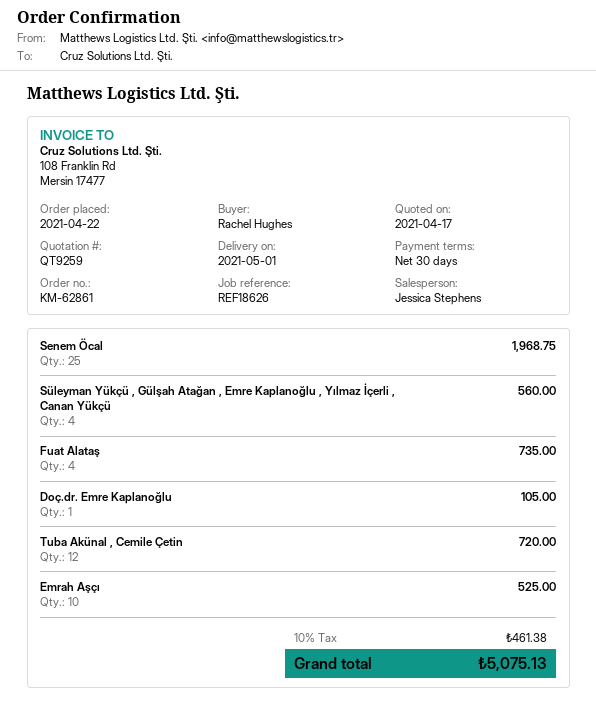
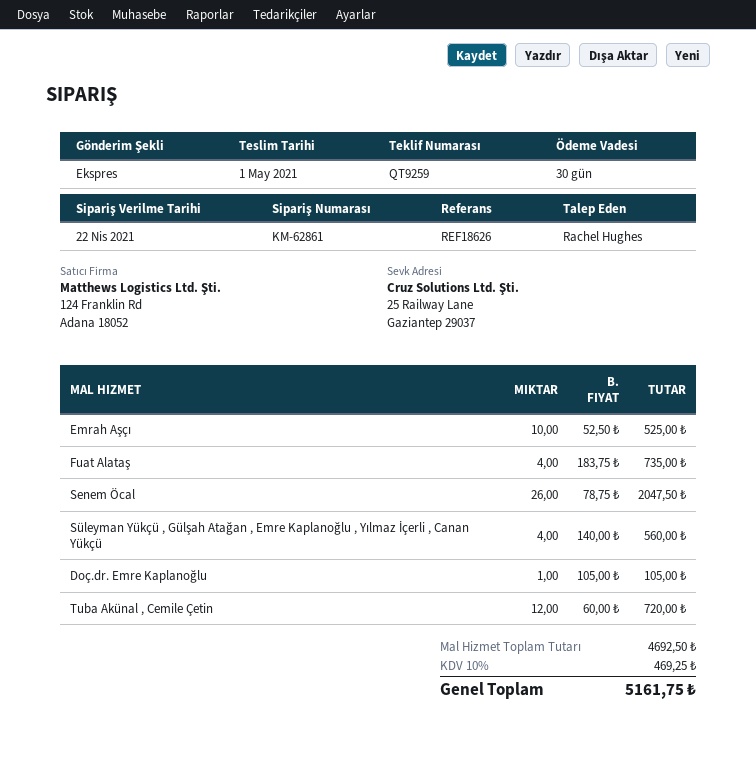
Senem Öcal: 25 for 1968.75 -> 26 for 2047.50
tax: 10% = 461.38 -> 10% = 469.25
total: 5075.13 -> 5161.75

